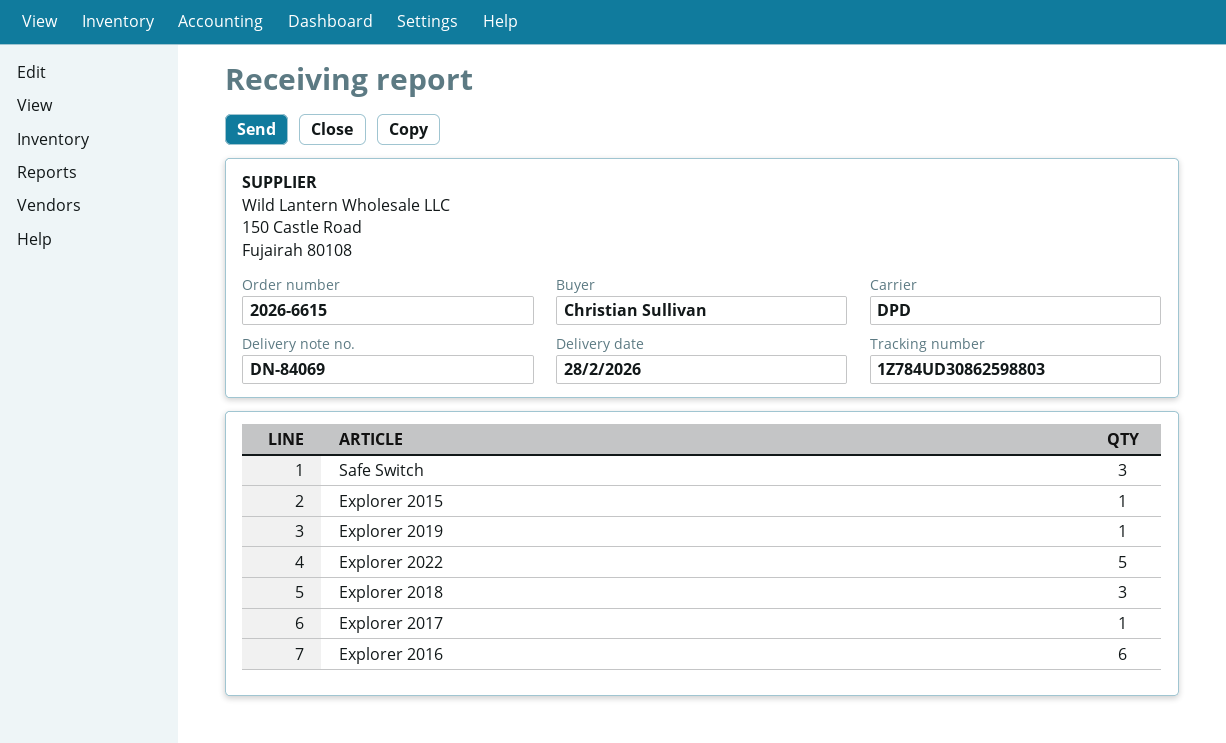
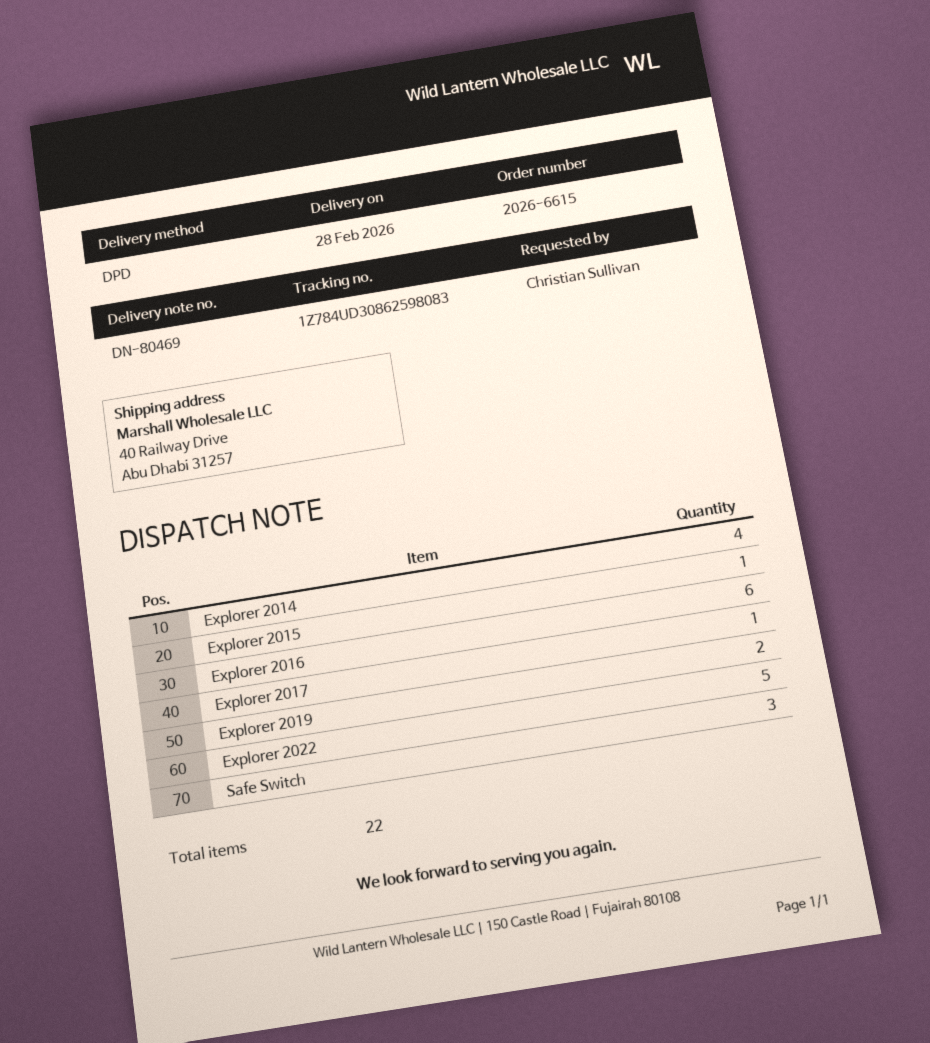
delivery note number: DN-84069 -> DN-80469
tracking number: 1Z784UD30862598803 -> 1Z784UD30862598083
Explorer 2019: 1 -> 2
Explorer 2018: 3 -> none
Explorer 2014: none -> 4

